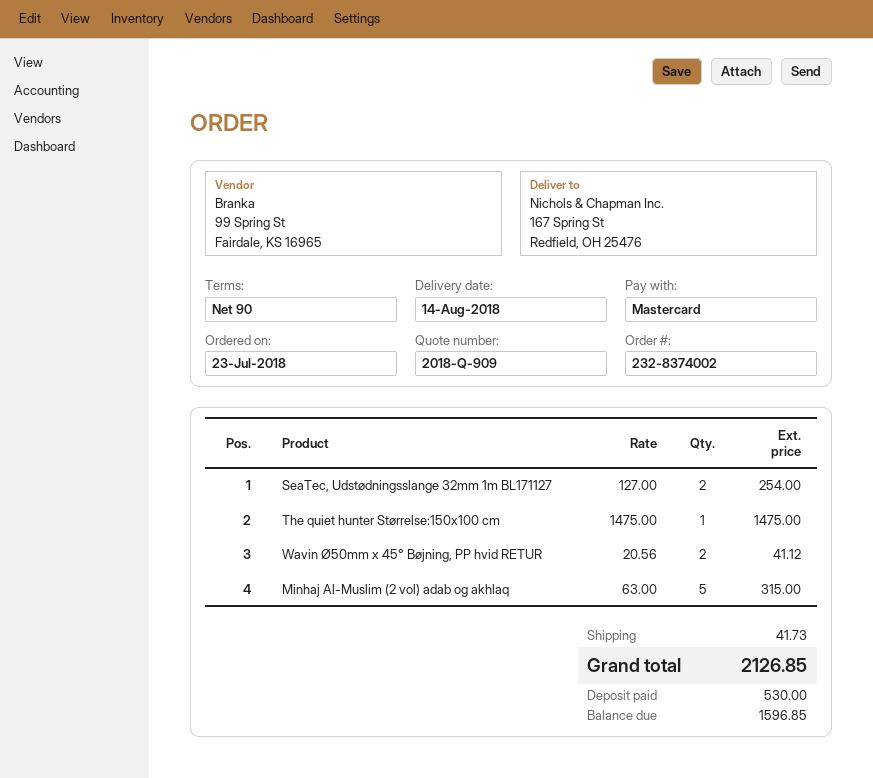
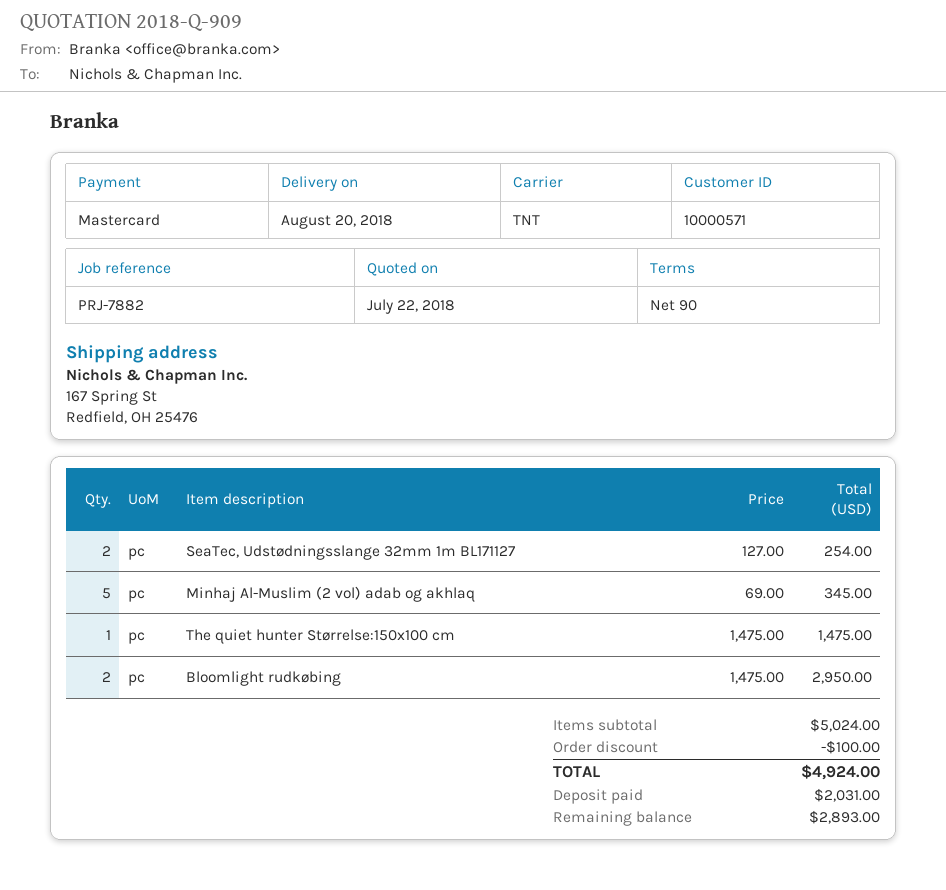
delivery date: 2018-08-14 -> 2018-08-20
Wavin Ø50mm x 45° Bøjning, PP hvid RETUR: 2 x 20.56 = 41.12 -> none
Minhaj Al-Muslim (2 vol) adab og akhlaq: 5 x 63.00 = 315.00 -> 5 x 69.00 = 345.00
Bloomlight rudkøbing: none -> 2 x 1475.00 = 2950.00
discount: none -> 100.00
shipping: 41.73 -> none
total: 2126.85 -> 4924.00
deposit: 530.00 -> 2031.00
balance: 1596.85 -> 2893.00

